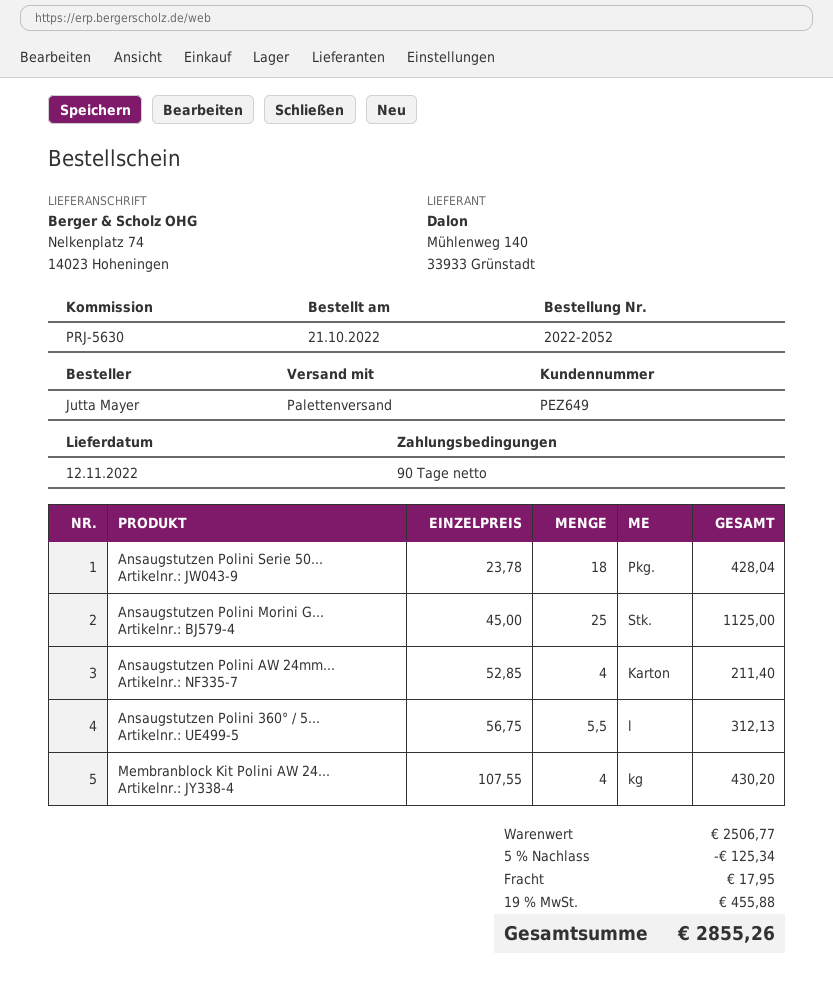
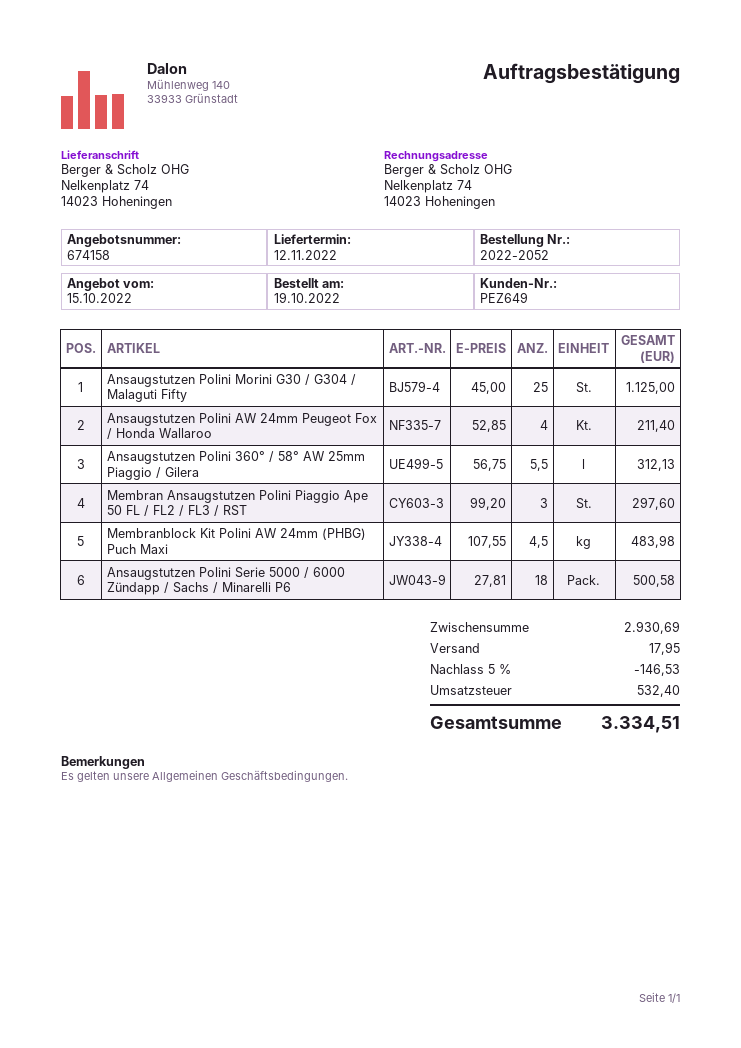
order date: 2022-10-21 -> 2022-10-19
Ansaugstutzen Polini Serie 50...: 18 x 23.78 = 428.04 -> 18 x 27.81 = 500.58
Membranblock Kit Polini AW 24...: 4 x 107.55 = 430.20 -> 4.5 x 107.55 = 483.98
Membran Ansaugstutzen Polini Piaggio Ape 50 FL / FL2 / FL3 / RST: none -> 3 x 99.20 = 297.60
subtotal: 2506.77 -> 2930.69
discount: 5% = 125.34 -> 5% = 146.53
tax: 455.88 -> 532.40
total: 2855.26 -> 3334.51

